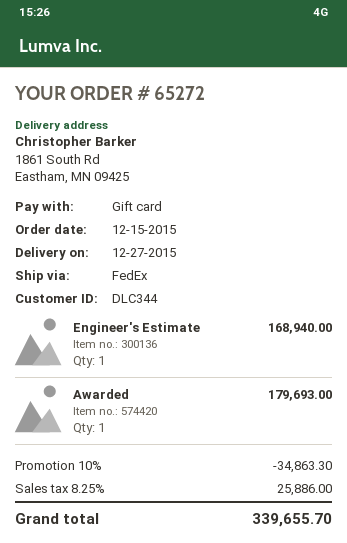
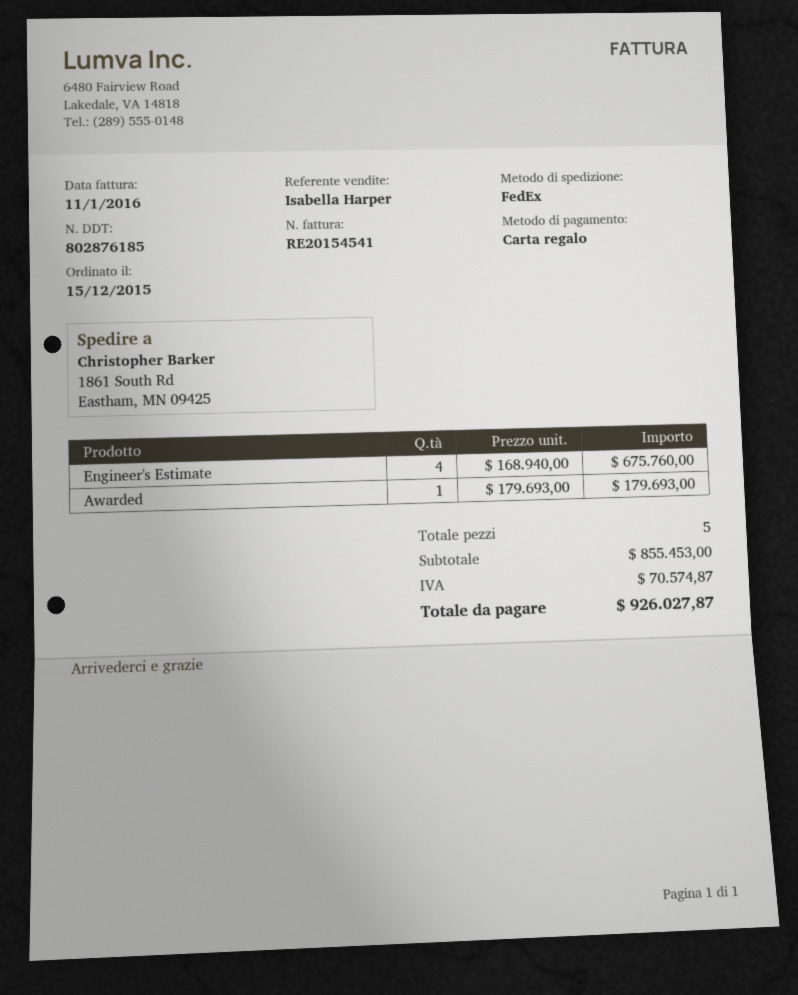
Engineer's Estimate: 1 for 168940.00 -> 4 for 675760.00
discount: 10% = 34863.30 -> none
tax: 25886.00 -> 70574.87
total: 339655.70 -> 926027.87

